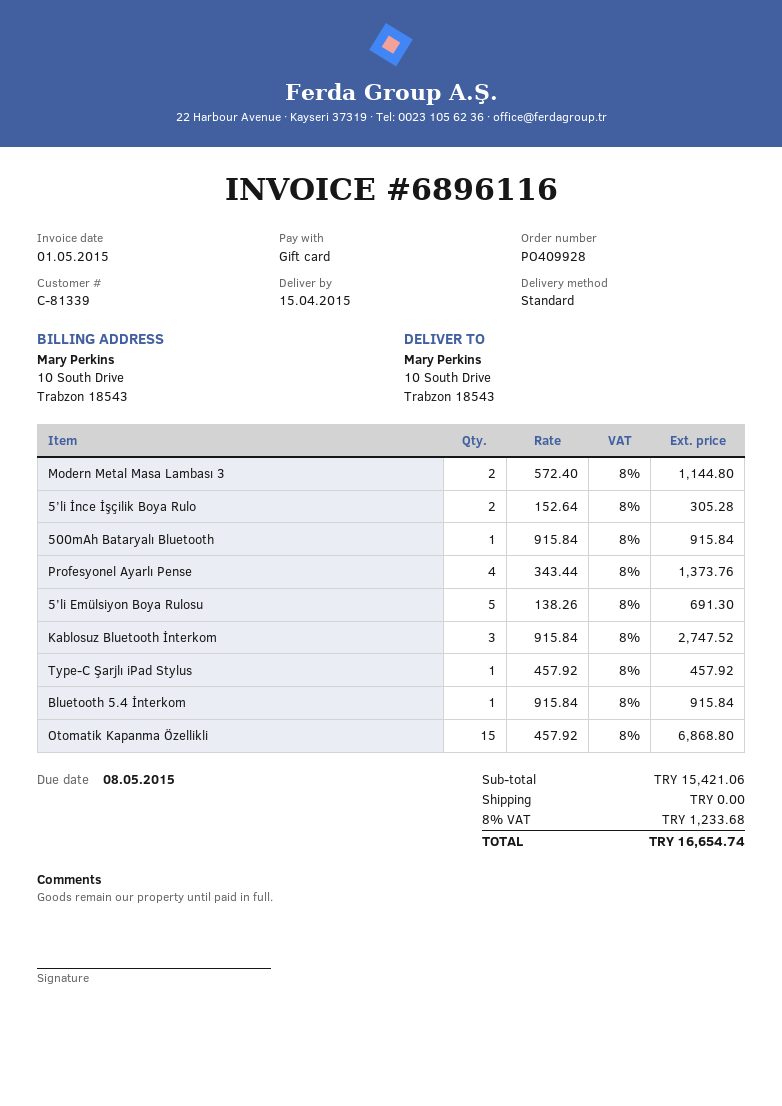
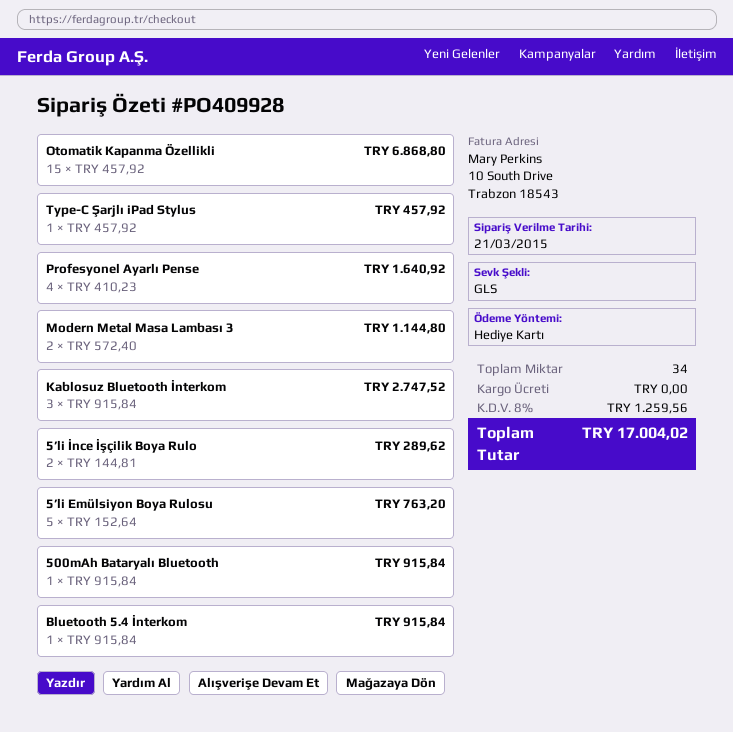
shipping method: standard -> GLS
5’li İnce İşçilik Boya Rulo: 2 x 152.64 = 305.28 -> 2 x 144.81 = 289.62
Profesyonel Ayarlı Pense: 4 x 343.44 = 1373.76 -> 4 x 410.23 = 1640.92
5’li Emülsiyon Boya Rulosu: 5 x 138.26 = 691.30 -> 5 x 152.64 = 763.20
tax: 8% = 1233.68 -> 8% = 1259.56
total: 16654.74 -> 17004.02

